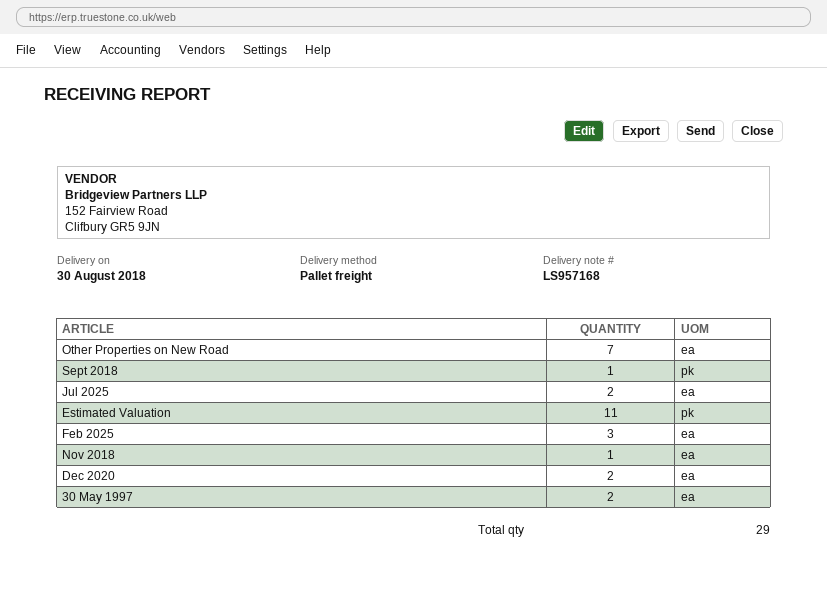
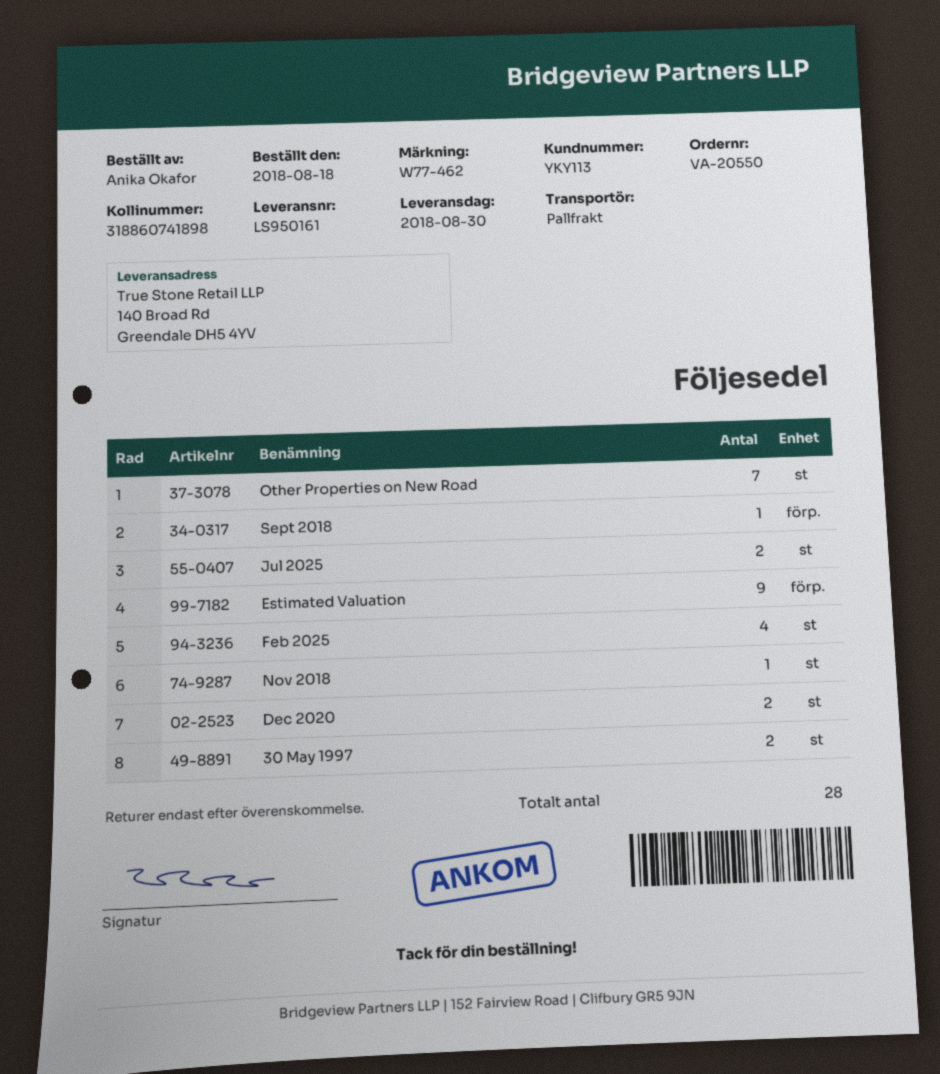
delivery note number: LS957168 -> LS950161
Estimated Valuation: 11 -> 9
Feb 2025: 3 -> 4
total quantity: 29 -> 28

